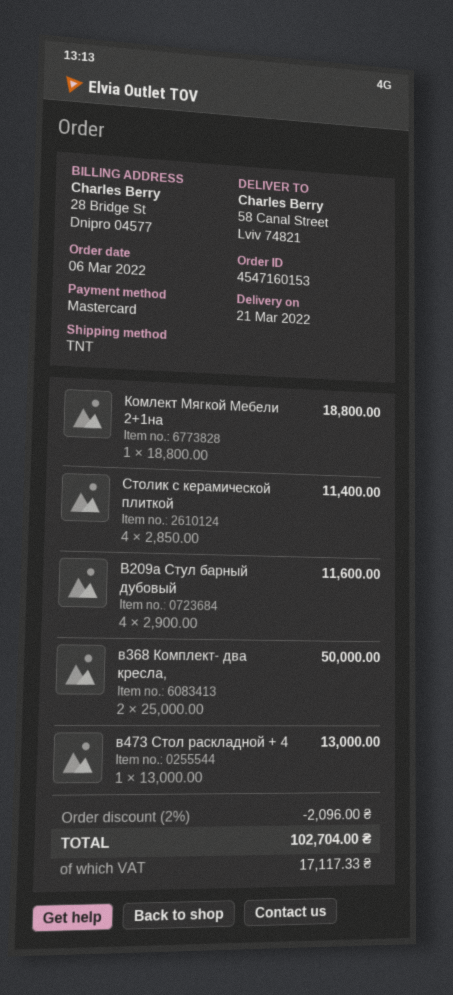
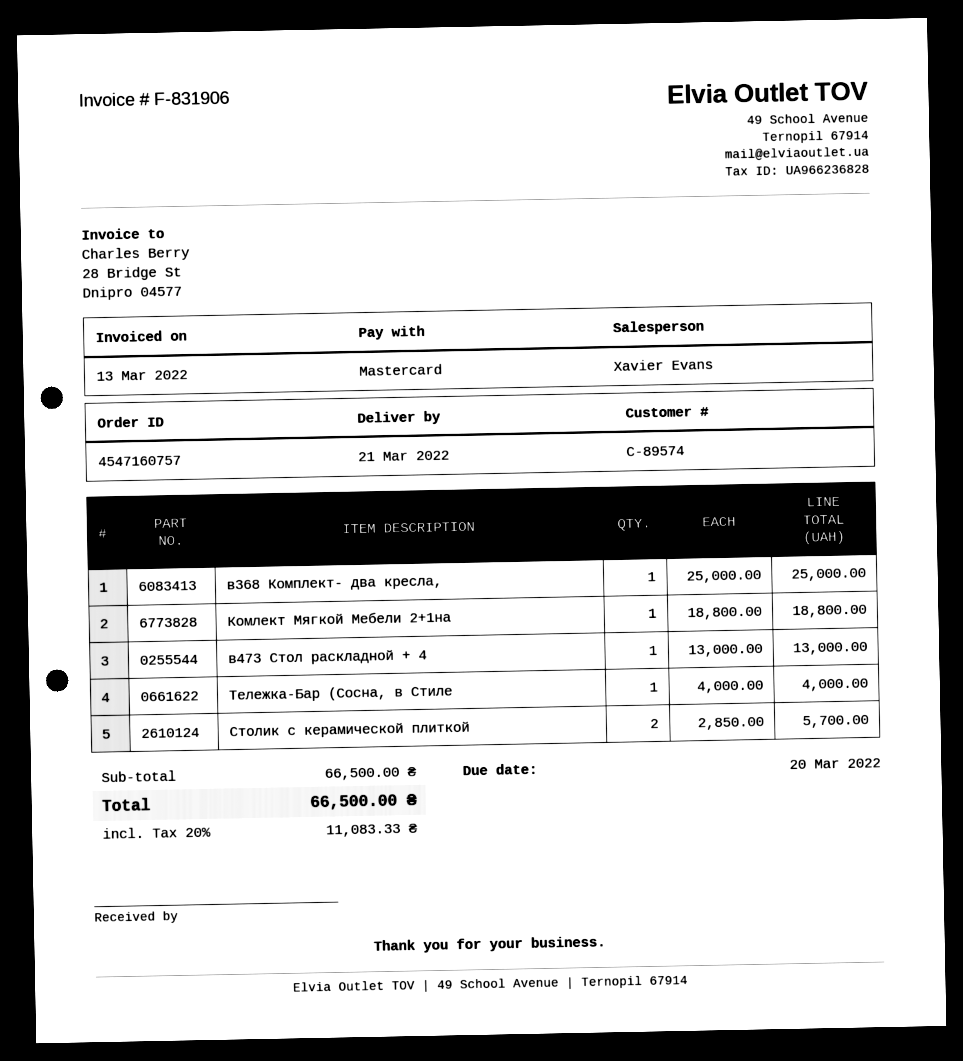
order number: 4547160153 -> 4547160757
Столик с керамической плиткой: 4 x 2850.00 = 11400.00 -> 2 x 2850.00 = 5700.00
В209а Стул барный дубовый: 4 x 2900.00 = 11600.00 -> none
в368 Комплект- два кресла,: 2 x 25000.00 = 50000.00 -> 1 x 25000.00 = 25000.00
Тележка-Бар (Сосна, в Стиле: none -> 1 x 4000.00 = 4000.00
discount: 2% = 2096.00 -> none
tax: 17117.33 -> 11083.33
total: 102704.00 -> 66500.00

